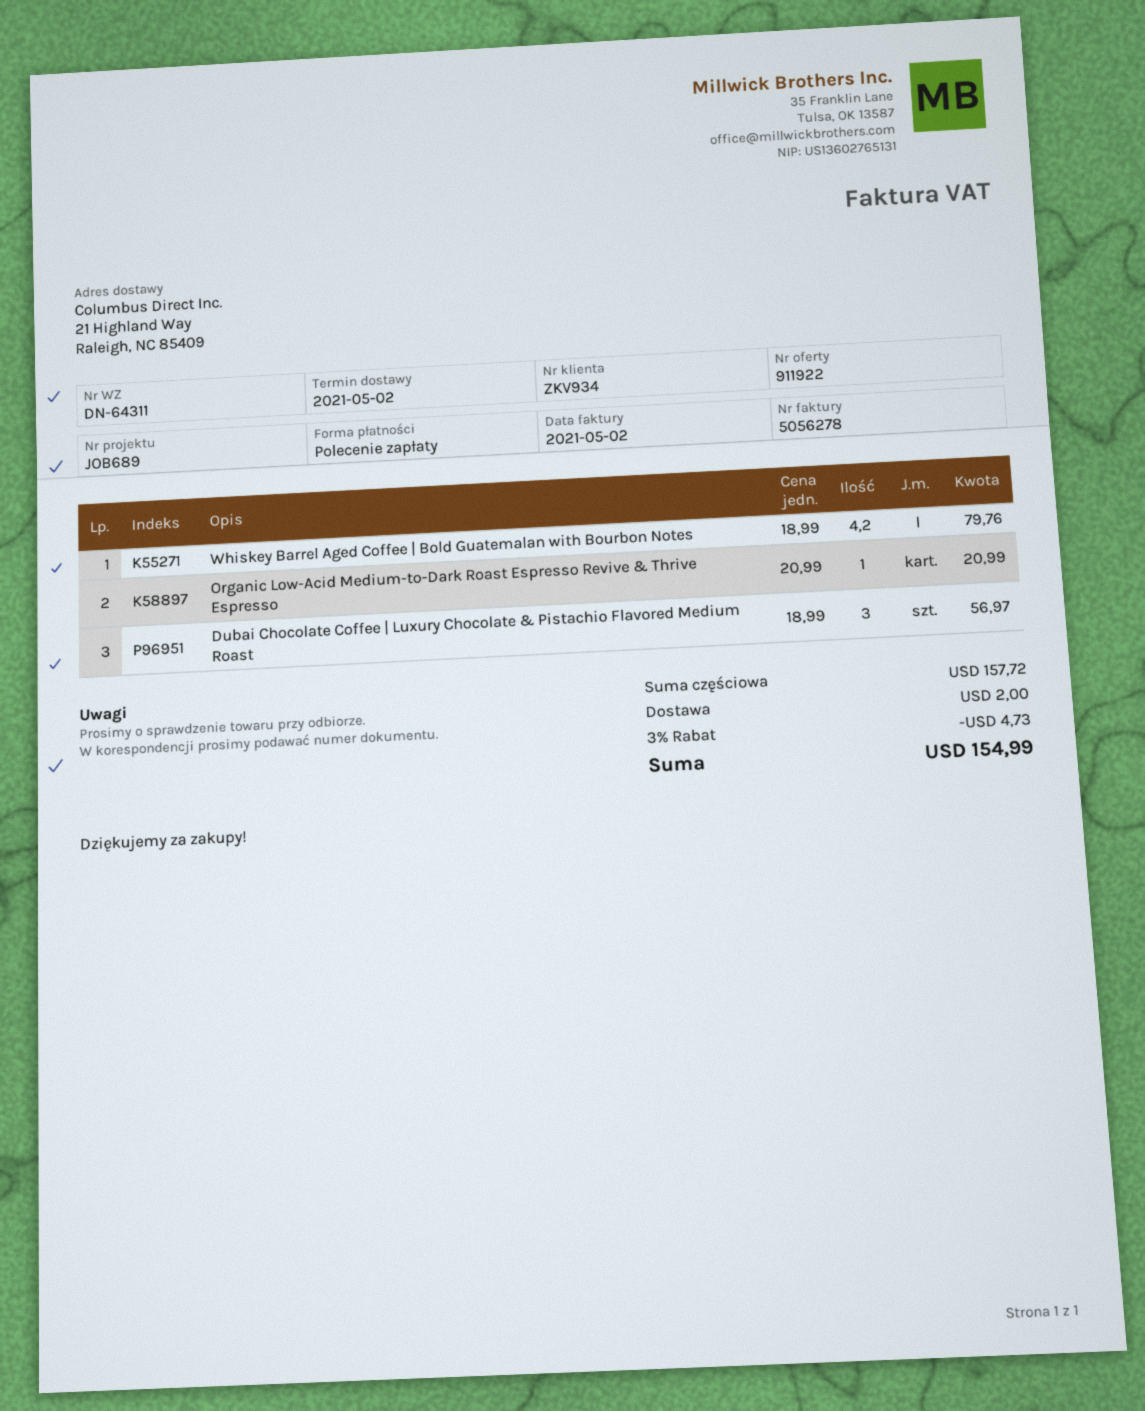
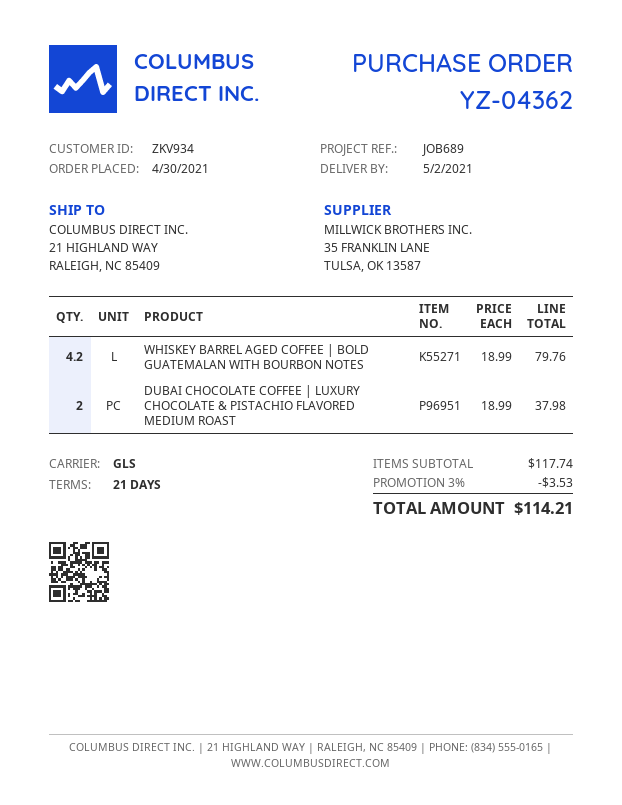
Organic Low-Acid Medium-to-Dark Roast Espresso Revive & Thrive Espresso: 1 x 20.99 = 20.99 -> none
Dubai Chocolate Coffee | Luxury Chocolate & Pistachio Flavored Medium Roast: 3 x 18.99 = 56.97 -> 2 x 18.99 = 37.98
subtotal: 157.72 -> 117.74
discount: 3% = 4.73 -> 3% = 3.53
shipping: 2.00 -> none
total: 154.99 -> 114.21

